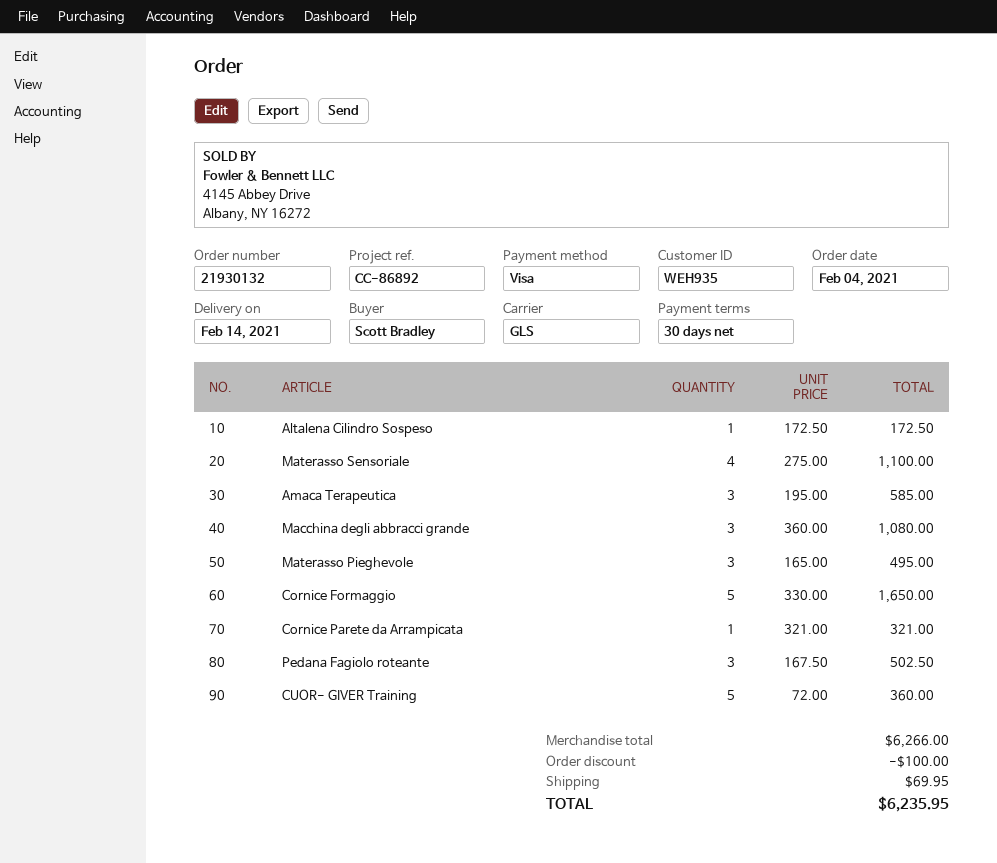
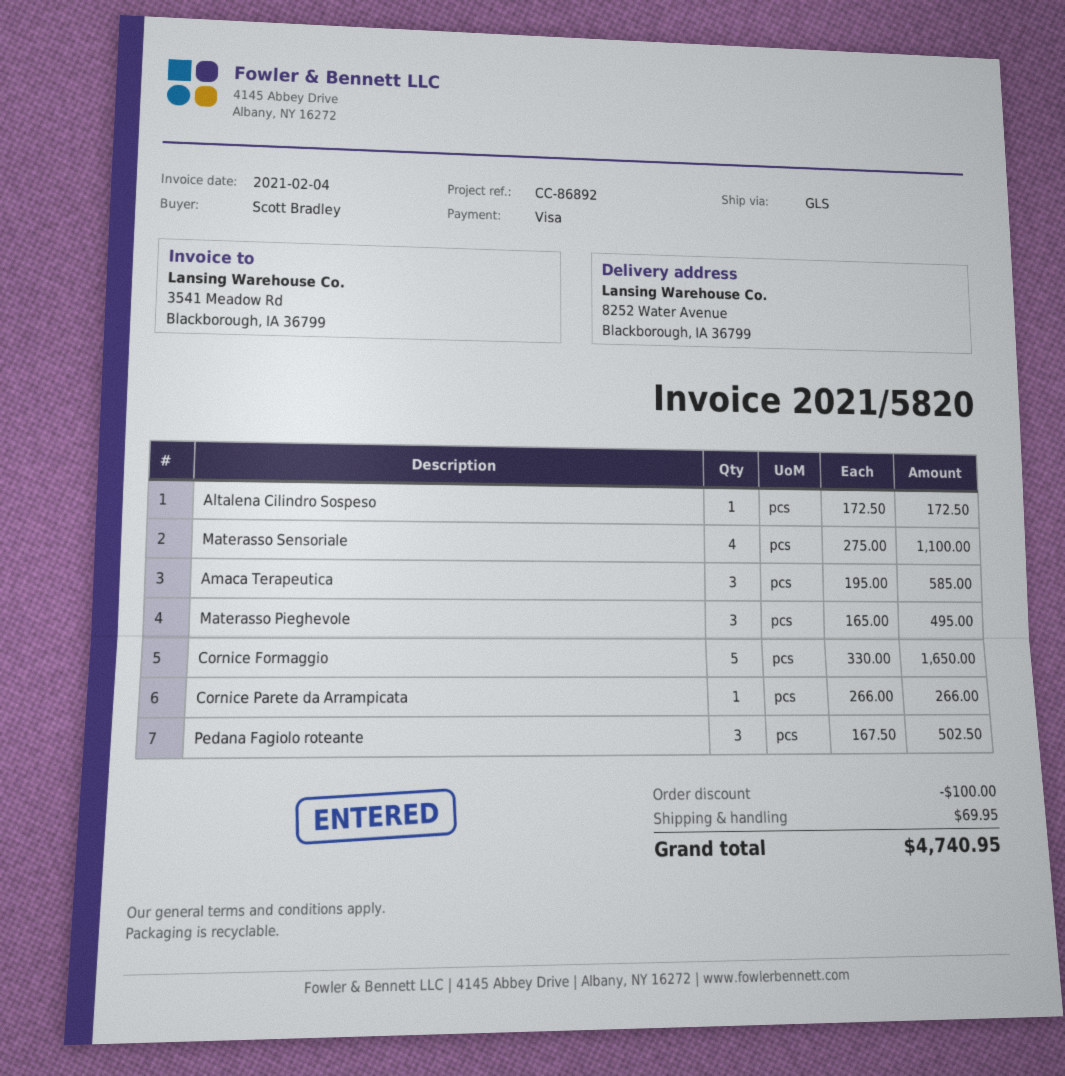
Macchina degli abbracci grande: 3 x 360.00 = 1080.00 -> none
Cornice Parete da Arrampicata: 1 x 321.00 = 321.00 -> 1 x 266.00 = 266.00
CUOR- GIVER Training: 5 x 72.00 = 360.00 -> none
total: 6235.95 -> 4740.95

